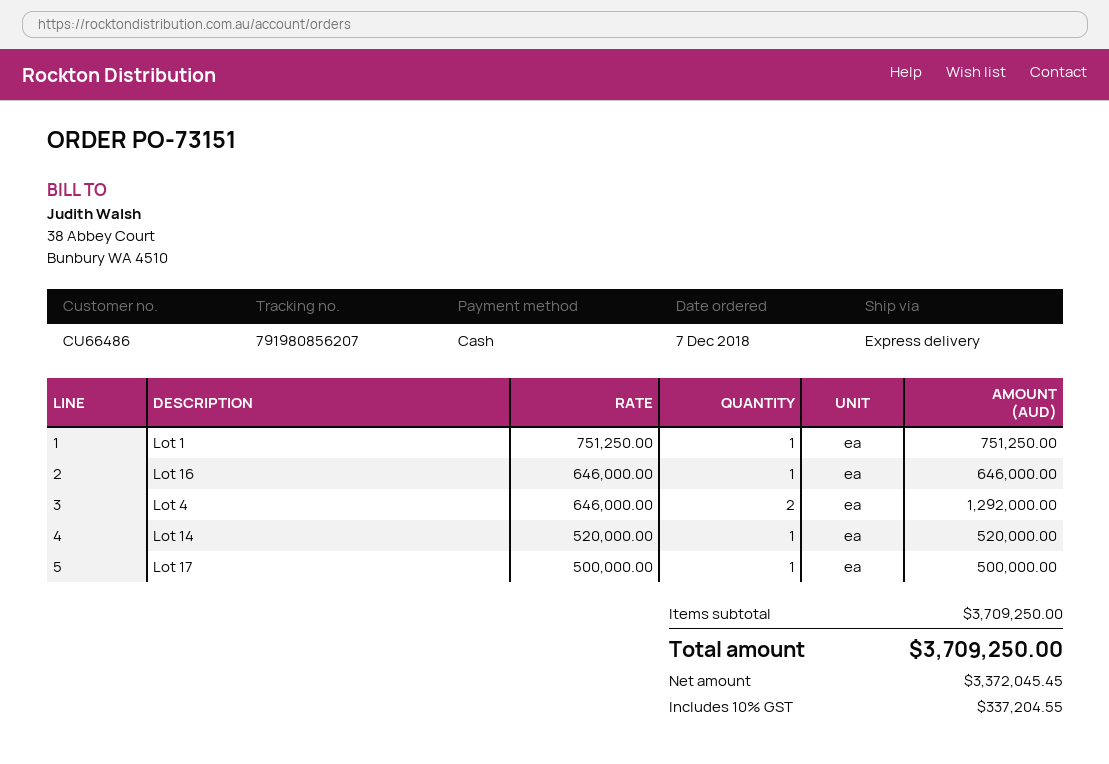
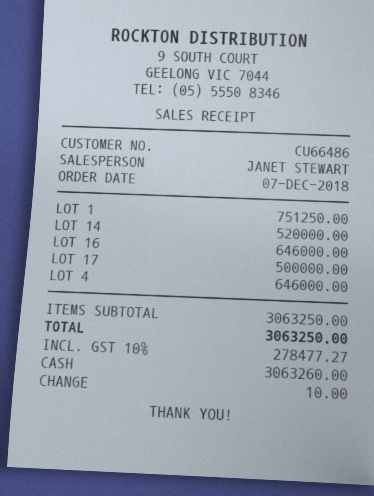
Lot 4: 2 for 1292000.00 -> 1 for 646000.00
subtotal: 3709250.00 -> 3063250.00
tax: 10% = 337204.55 -> 10% = 278477.27
total: 3709250.00 -> 3063250.00

